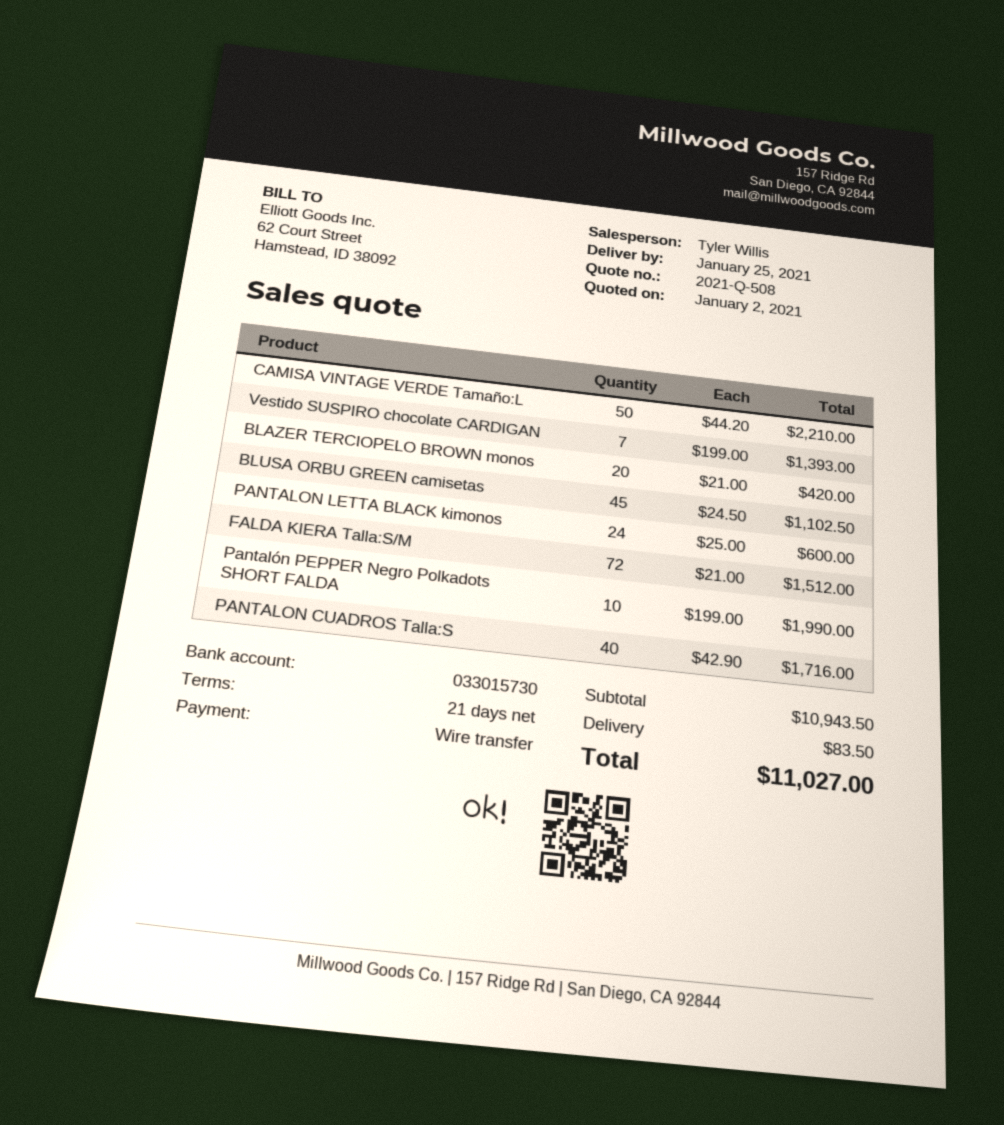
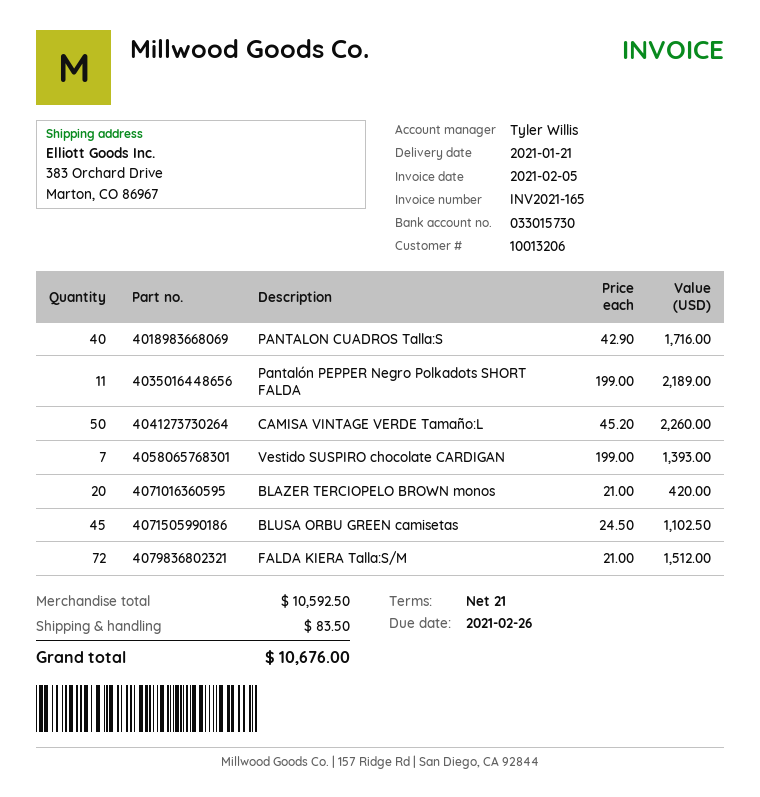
delivery date: 2021-01-25 -> 2021-01-21
CAMISA VINTAGE VERDE Tamaño:L: 50 x 44.20 = 2210.00 -> 50 x 45.20 = 2260.00
PANTALON LETTA BLACK kimonos: 24 x 25.00 = 600.00 -> none
Pantalón PEPPER Negro Polkadots SHORT FALDA: 10 x 199.00 = 1990.00 -> 11 x 199.00 = 2189.00
subtotal: 10943.50 -> 10592.50
total: 11027.00 -> 10676.00

